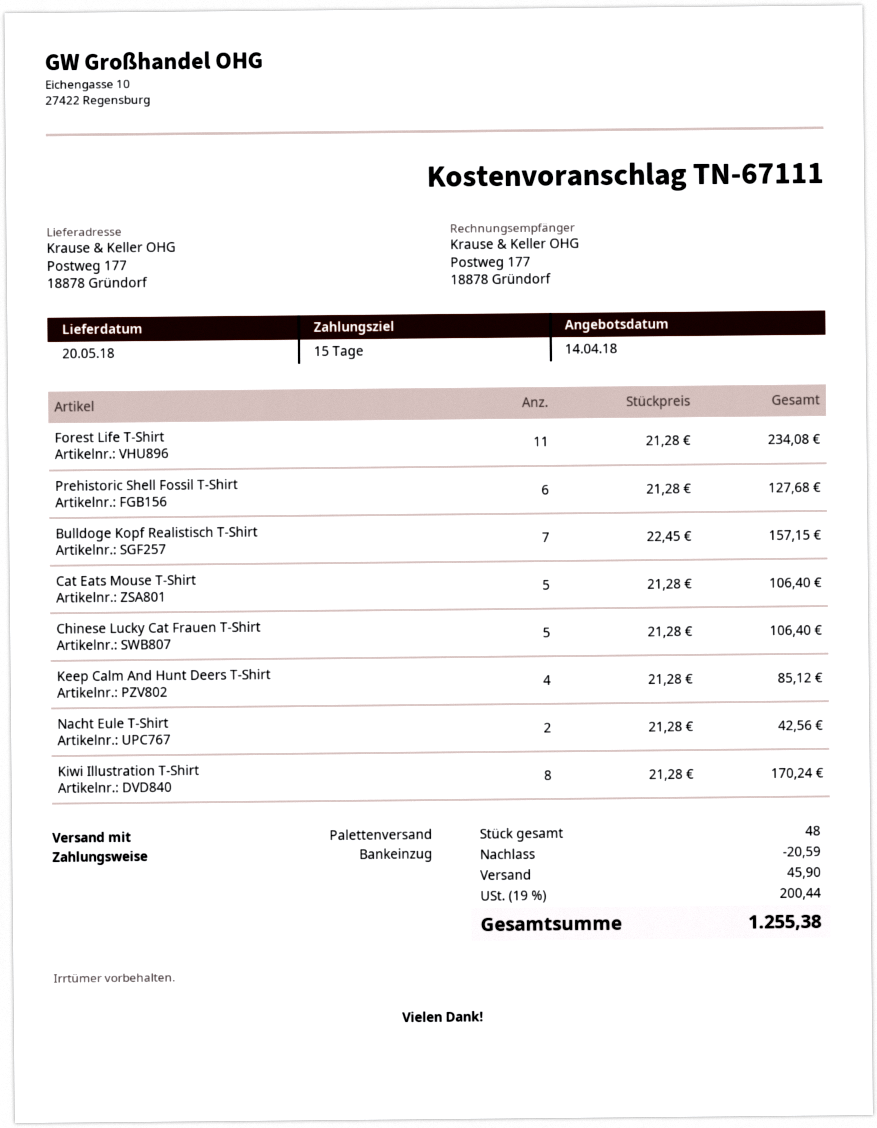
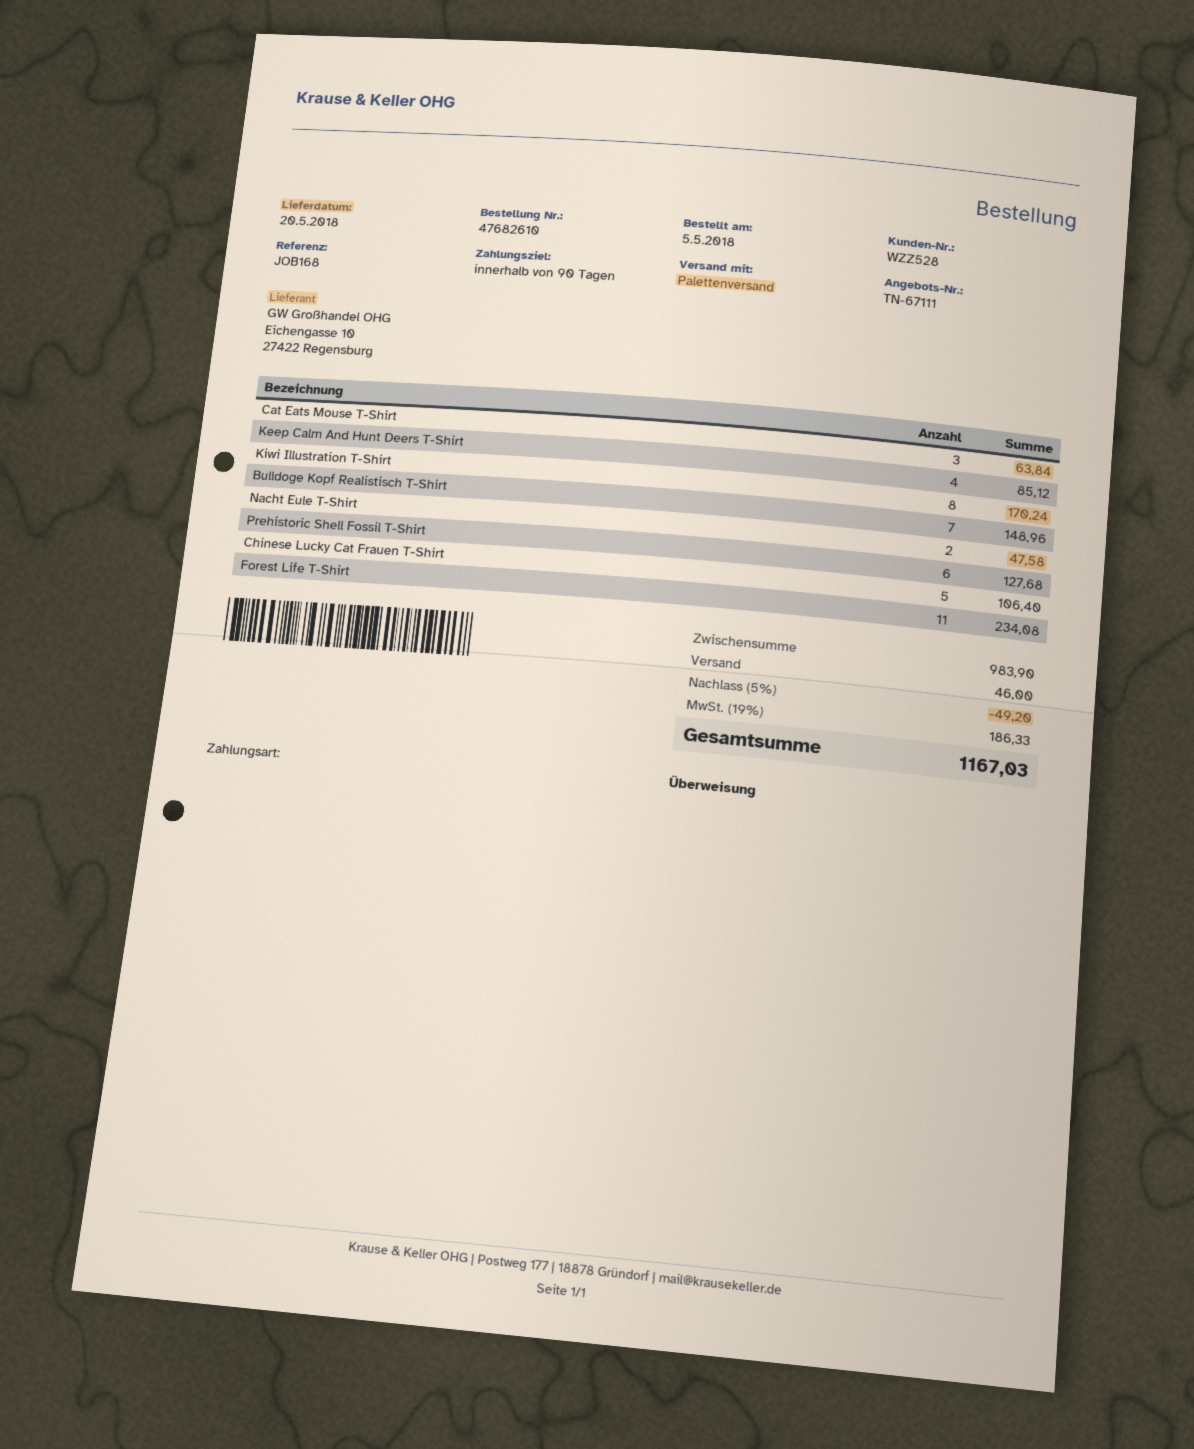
payment terms: 15 days -> 90 days
payment method: direct debit -> bank transfer
Bulldoge Kopf Realistisch T-Shirt: 7 for 157.15 -> 7 for 148.96
Cat Eats Mouse T-Shirt: 5 for 106.40 -> 3 for 63.84
Nacht Eule T-Shirt: 2 for 42.56 -> 2 for 47.58
discount: 20.59 -> 49.20
shipping: 45.90 -> 46.00
tax: 19% = 200.44 -> 19% = 186.33
total: 1255.38 -> 1167.03

